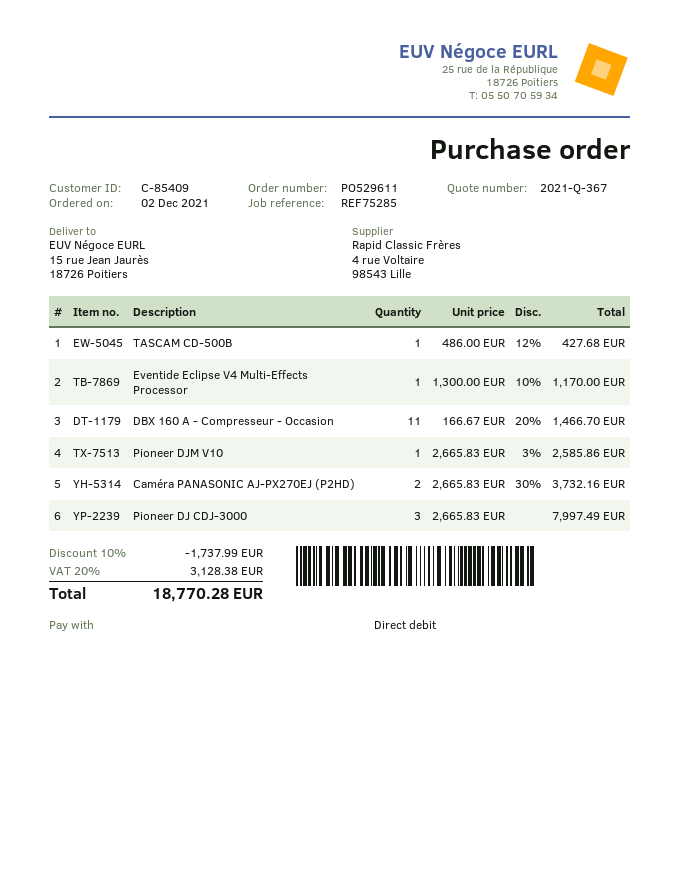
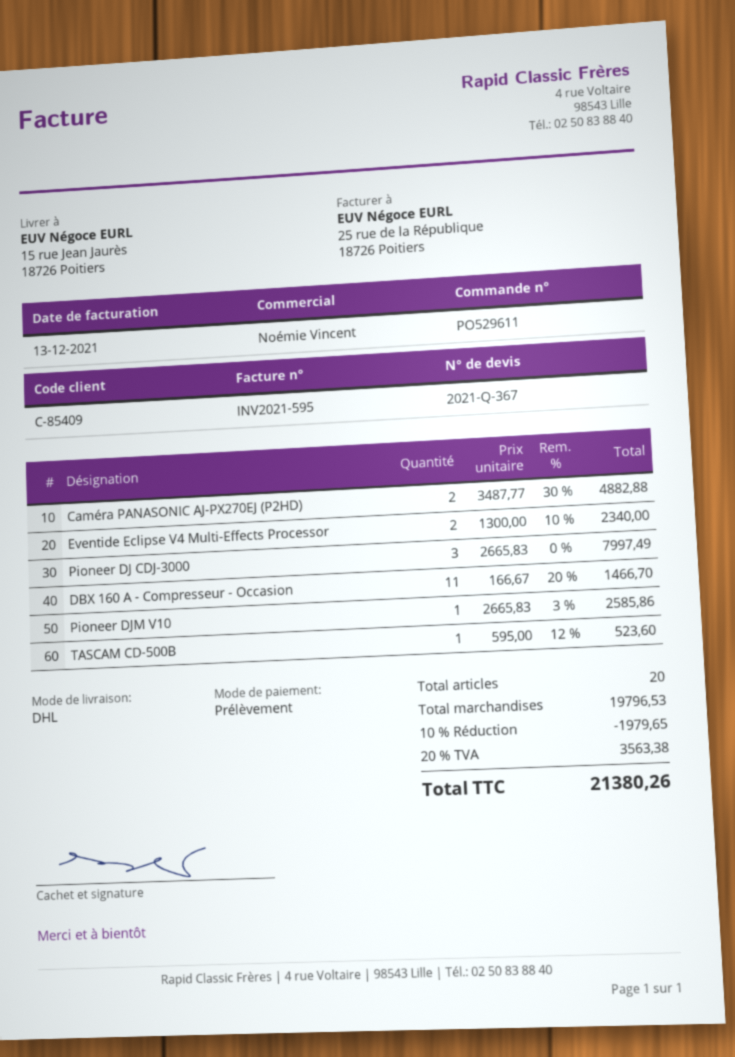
TASCAM CD-500B: 1 x 486.00 - 12% = 427.68 -> 1 x 595.00 - 12% = 523.60
Eventide Eclipse V4 Multi-Effects Processor: 1 x 1300.00 - 10% = 1170.00 -> 2 x 1300.00 - 10% = 2340.00
Caméra PANASONIC AJ-PX270EJ (P2HD): 2 x 2665.83 - 30% = 3732.16 -> 2 x 3487.77 - 30% = 4882.88
discount: 10% = 1737.99 -> 10% = 1979.65
tax: 20% = 3128.38 -> 20% = 3563.38
total: 18770.28 -> 21380.26

